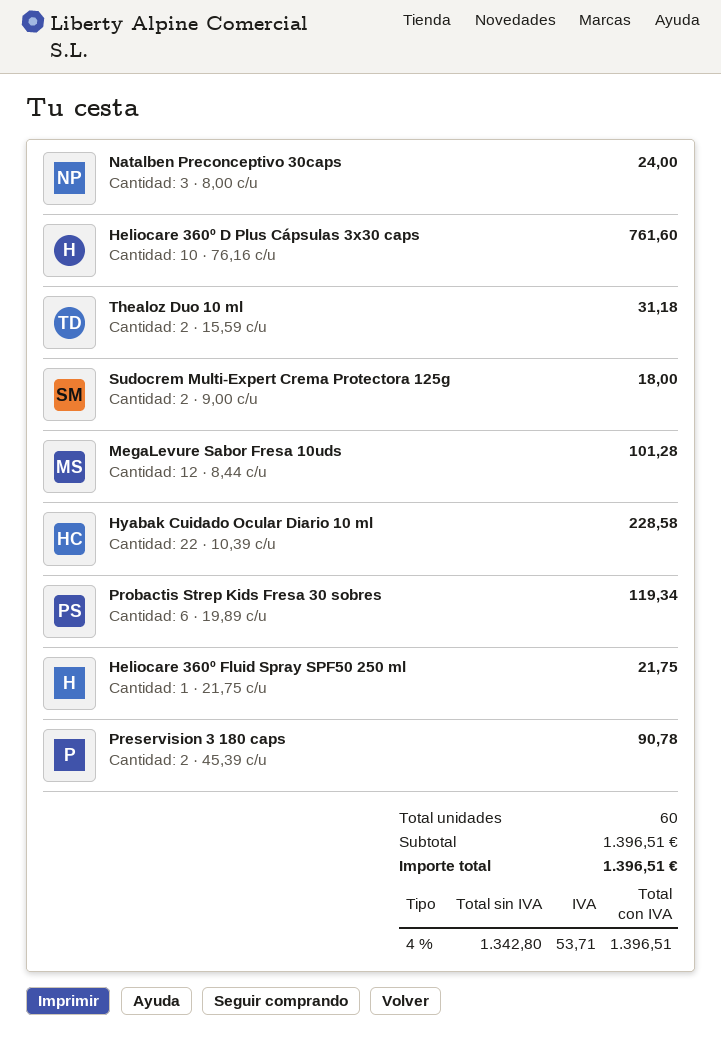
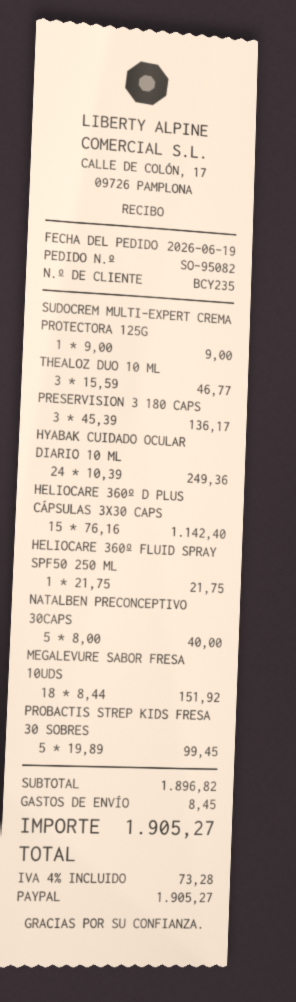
Natalben Preconceptivo 30caps: 3 x 8.00 = 24.00 -> 5 x 8.00 = 40.00
Heliocare 360º D Plus Cápsulas 3x30 caps: 10 x 76.16 = 761.60 -> 15 x 76.16 = 1142.40
Thealoz Duo 10 ml: 2 x 15.59 = 31.18 -> 3 x 15.59 = 46.77
Sudocrem Multi-Expert Crema Protectora 125g: 2 x 9.00 = 18.00 -> 1 x 9.00 = 9.00
MegaLevure Sabor Fresa 10uds: 12 x 8.44 = 101.28 -> 18 x 8.44 = 151.92
Hyabak Cuidado Ocular Diario 10 ml: 22 x 10.39 = 228.58 -> 24 x 10.39 = 249.36
Probactis Strep Kids Fresa 30 sobres: 6 x 19.89 = 119.34 -> 5 x 19.89 = 99.45
Preservision 3 180 caps: 2 x 45.39 = 90.78 -> 3 x 45.39 = 136.17
subtotal: 1396.51 -> 1896.82
shipping: none -> 8.45
tax: 4% = 53.71 -> 4% = 73.28
total: 1396.51 -> 1905.27

